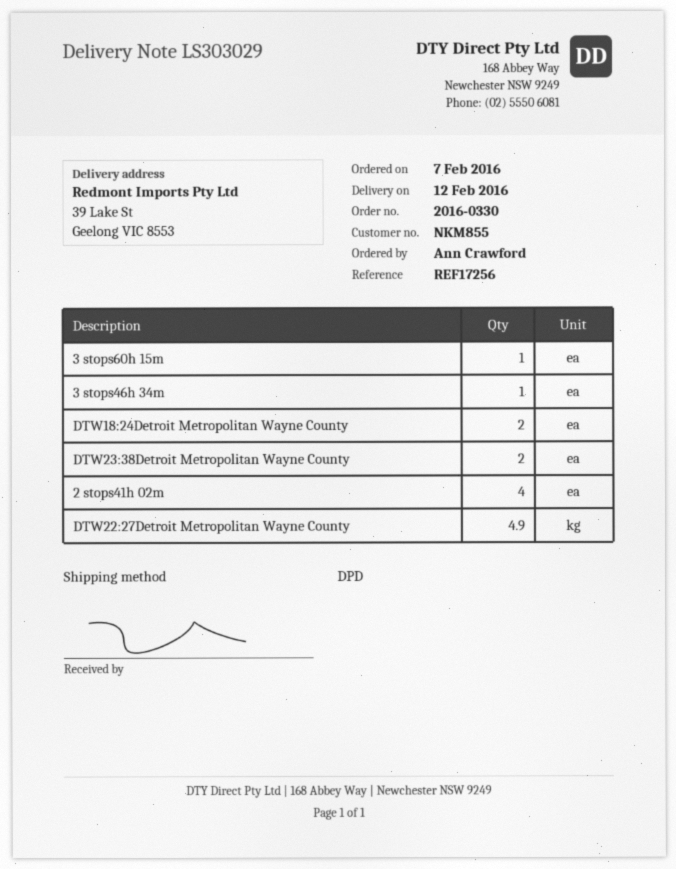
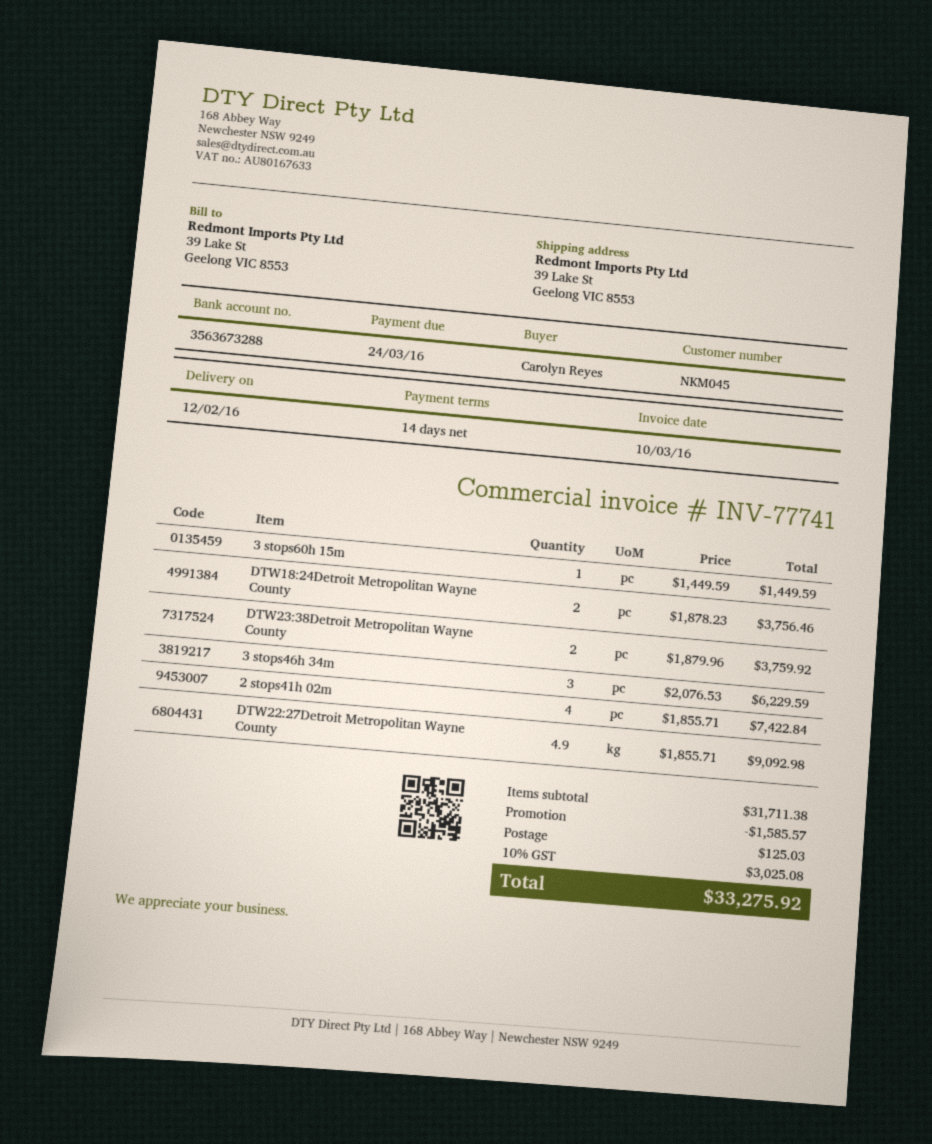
customer number: NKM855 -> NKM045
ordered by: Ann Crawford -> Carolyn Reyes
3 stops46h 34m: 1 -> 3

